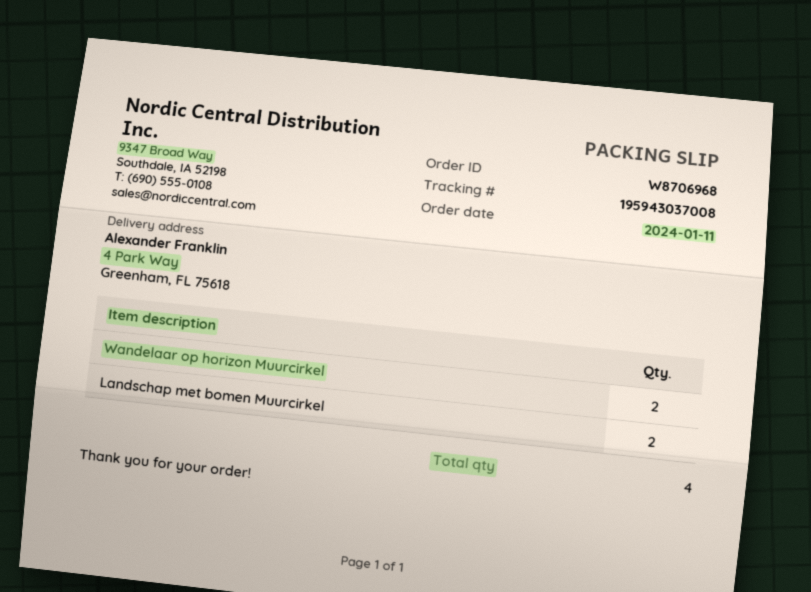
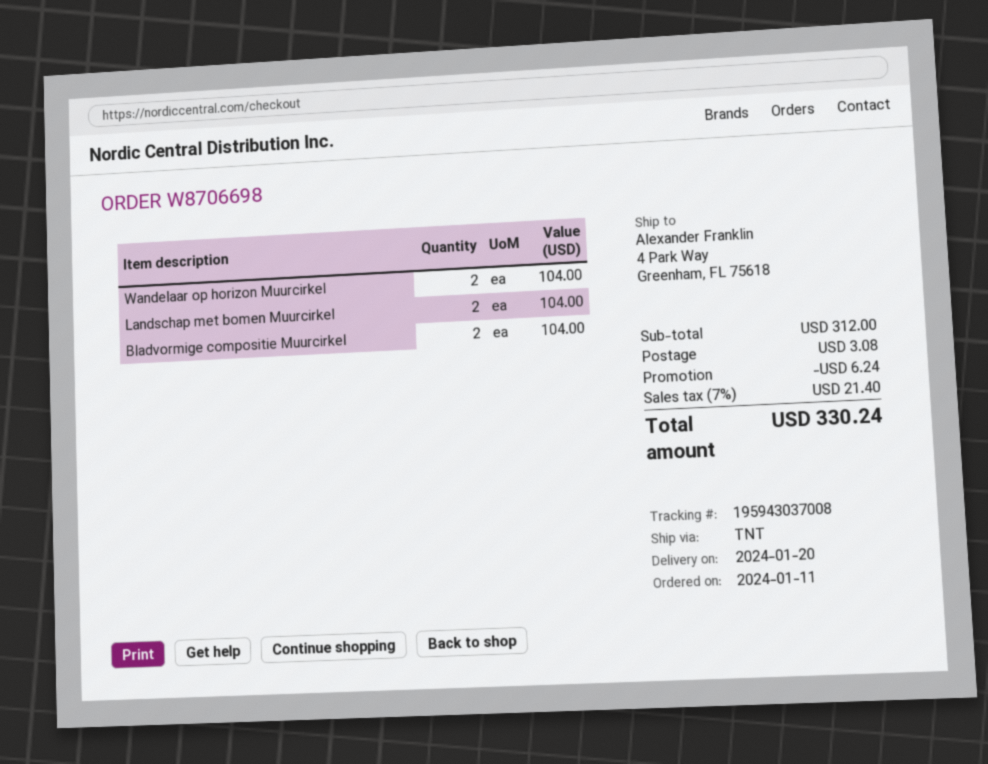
order number: W8706968 -> W8706698
Bladvormige compositie Muurcirkel: none -> 2

